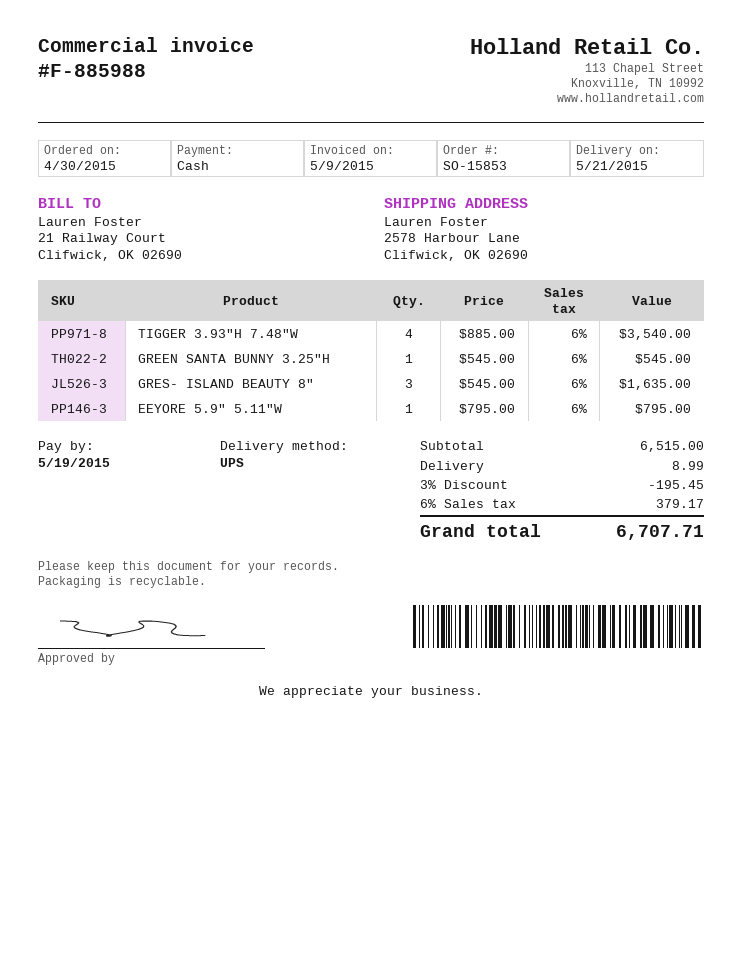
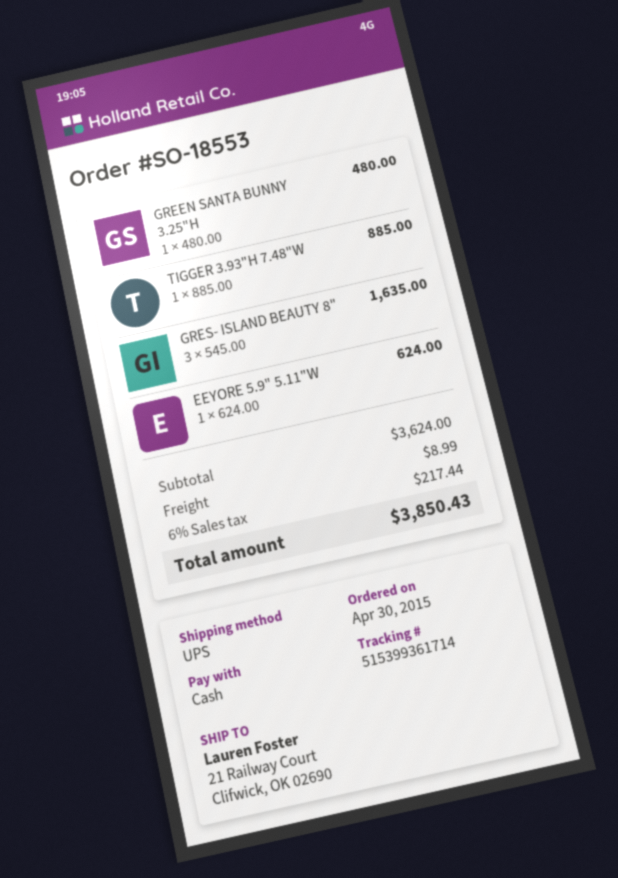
order number: SO-15853 -> SO-18553
ship to: 2578 Harbour Lane, Clifwick, OK 02690 -> 21 Railway Court, Clifwick, OK 02690
TIGGER 3.93"H 7.48"W: 4 x 885.00 = 3540.00 -> 1 x 885.00 = 885.00
GREEN SANTA BUNNY 3.25"H: 1 x 545.00 = 545.00 -> 1 x 480.00 = 480.00
EEYORE 5.9" 5.11"W: 1 x 795.00 = 795.00 -> 1 x 624.00 = 624.00
subtotal: 6515.00 -> 3624.00
discount: 3% = 195.45 -> none
tax: 6% = 379.17 -> 6% = 217.44
total: 6707.71 -> 3850.43

